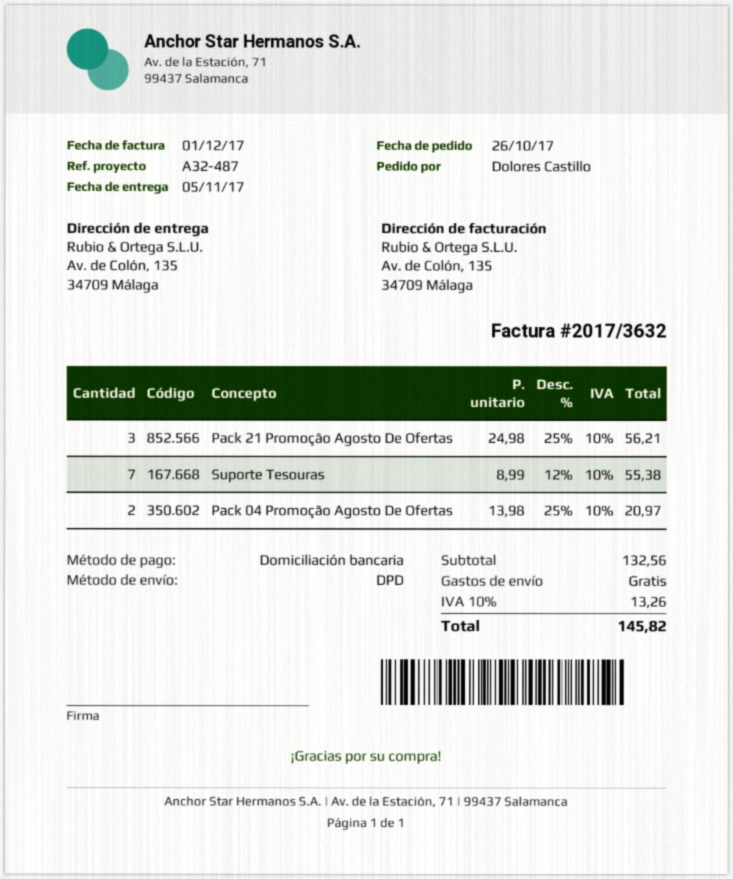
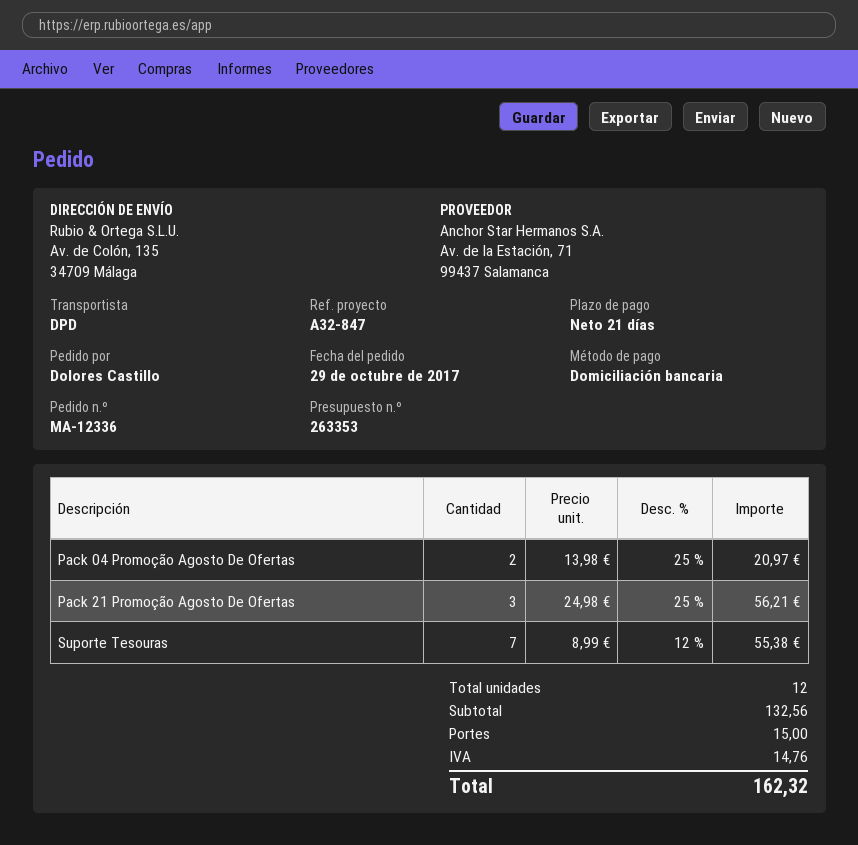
order date: 2017-10-26 -> 2017-10-29
reference: A32-487 -> A32-847
shipping: 0.00 -> 15.00
tax: 13.26 -> 14.76
total: 145.82 -> 162.32

